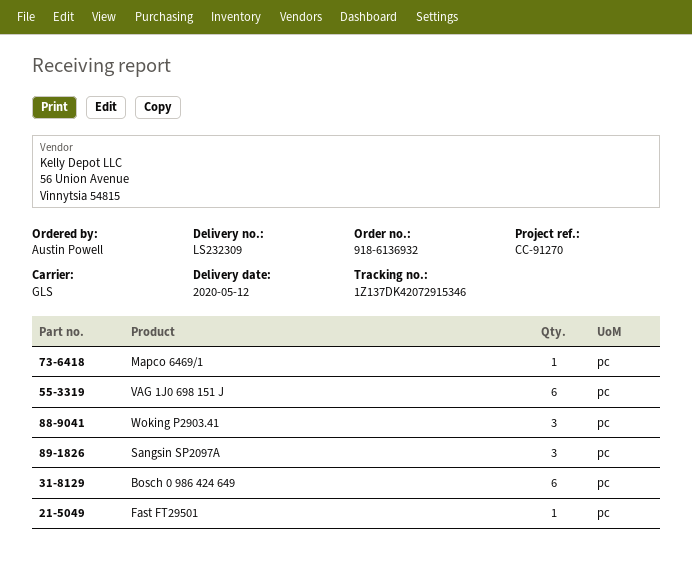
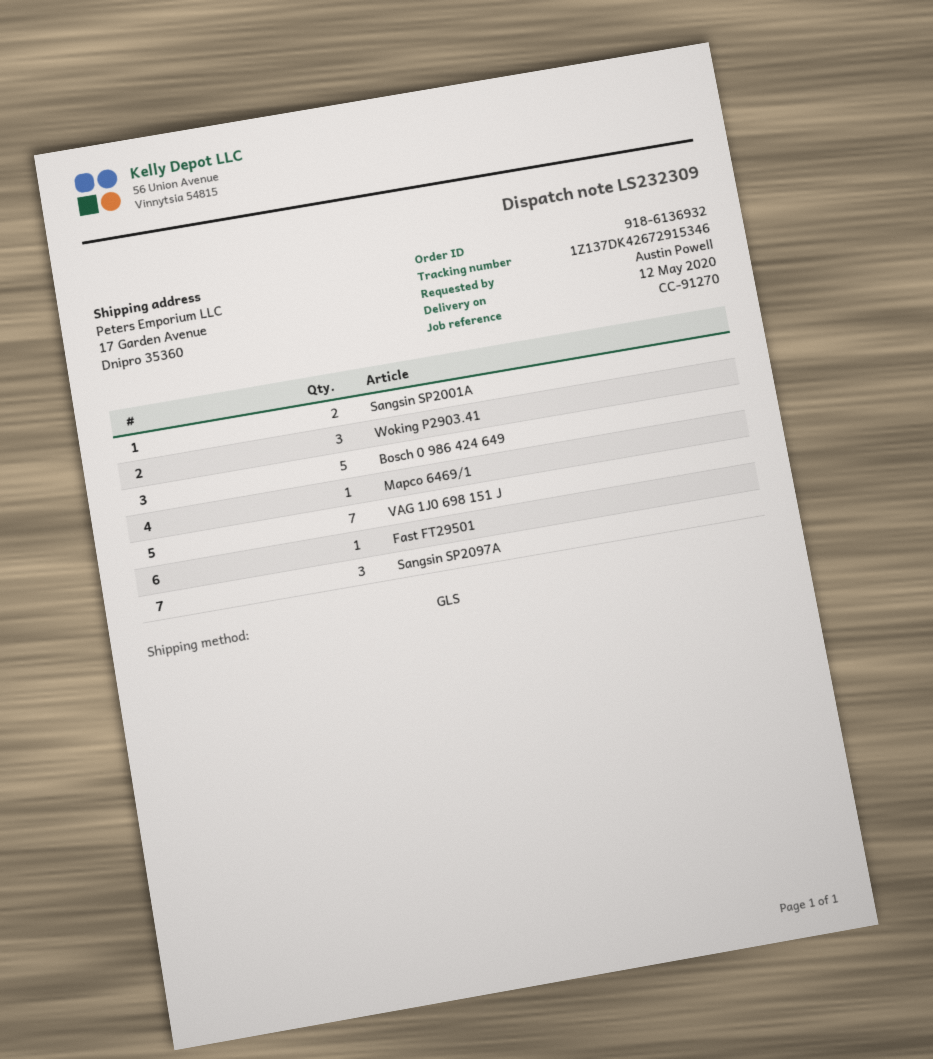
tracking number: 1Z137DK42072915346 -> 1Z137DK42672915346
VAG 1J0 698 151 J: 6 -> 7
Bosch 0 986 424 649: 6 -> 5
Sangsin SP2001A: none -> 2

